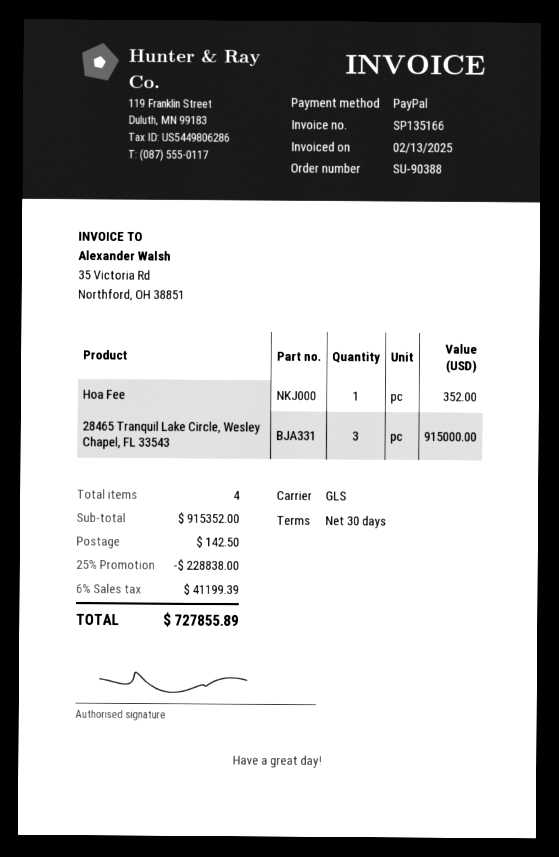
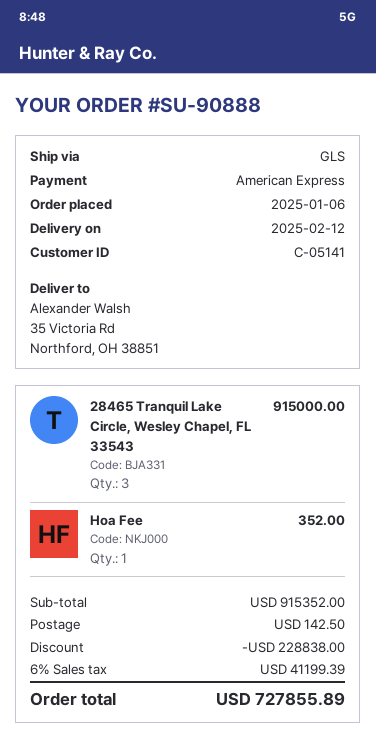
order number: SU-90388 -> SU-90888
payment method: PayPal -> American Express

